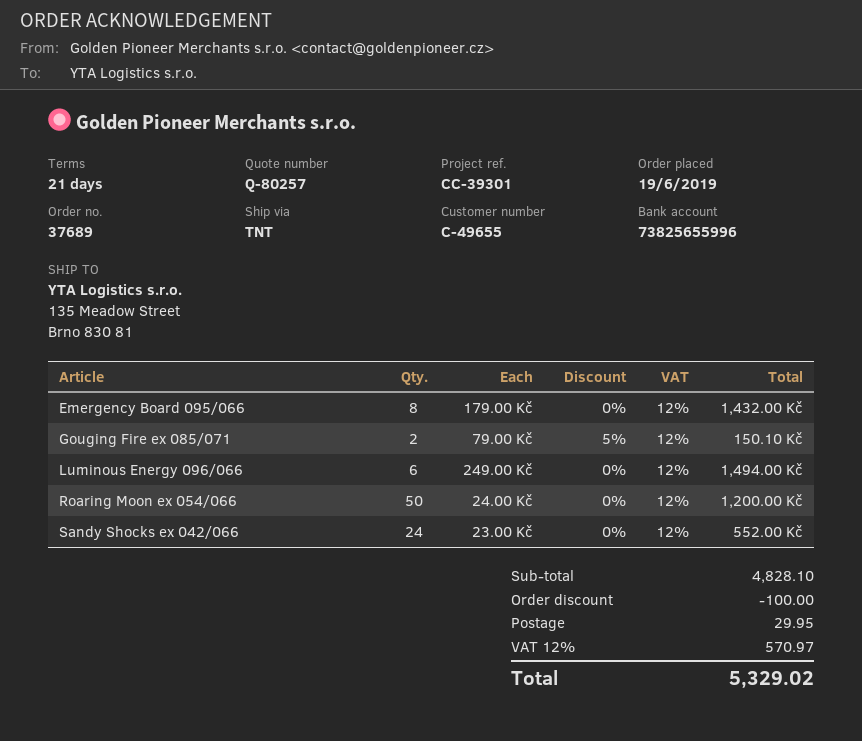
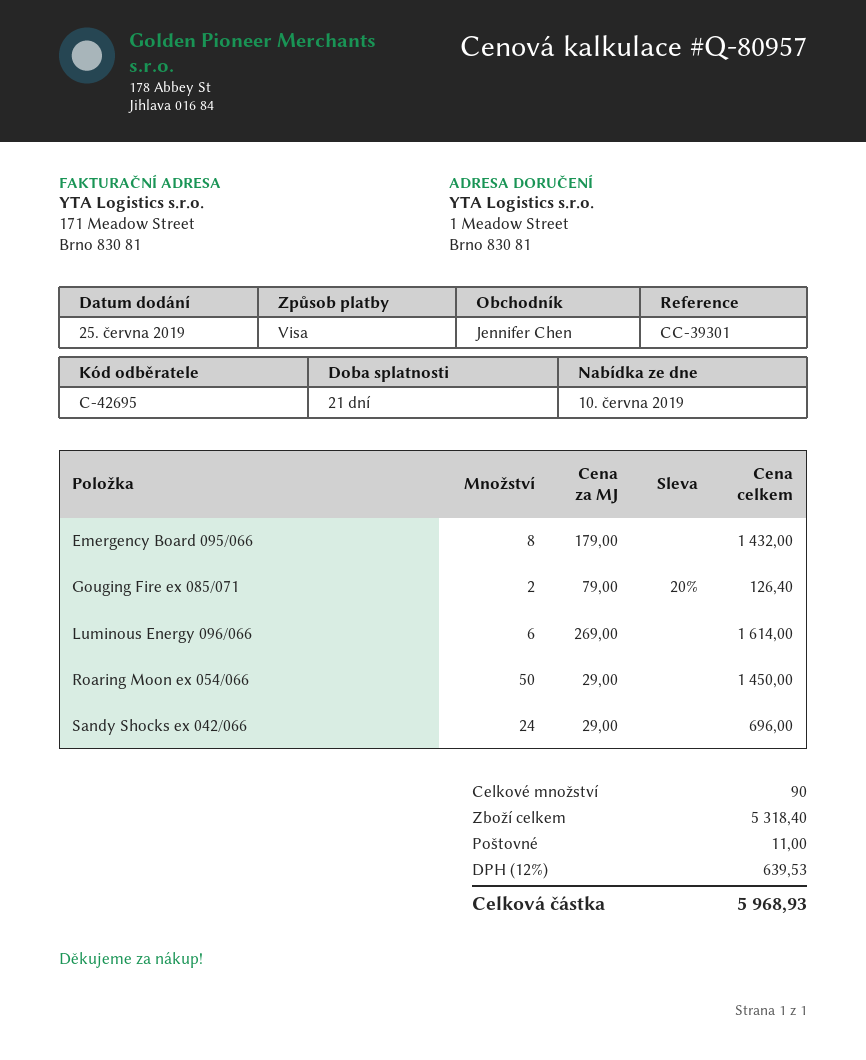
quote number: Q-80257 -> Q-80957
customer number: C-49655 -> C-42695
ship to: 135 Meadow Street, Brno 830 81 -> 1 Meadow Street, Brno 830 81
Gouging Fire ex 085/071: 2 x 79.00 - 5% = 150.10 -> 2 x 79.00 - 20% = 126.40
Luminous Energy 096/066: 6 x 249.00 = 1494.00 -> 6 x 269.00 = 1614.00
Roaring Moon ex 054/066: 50 x 24.00 = 1200.00 -> 50 x 29.00 = 1450.00
Sandy Shocks ex 042/066: 24 x 23.00 = 552.00 -> 24 x 29.00 = 696.00
subtotal: 4828.10 -> 5318.40
discount: 100.00 -> none
shipping: 29.95 -> 11.00
tax: 12% = 570.97 -> 12% = 639.53
total: 5329.02 -> 5968.93

